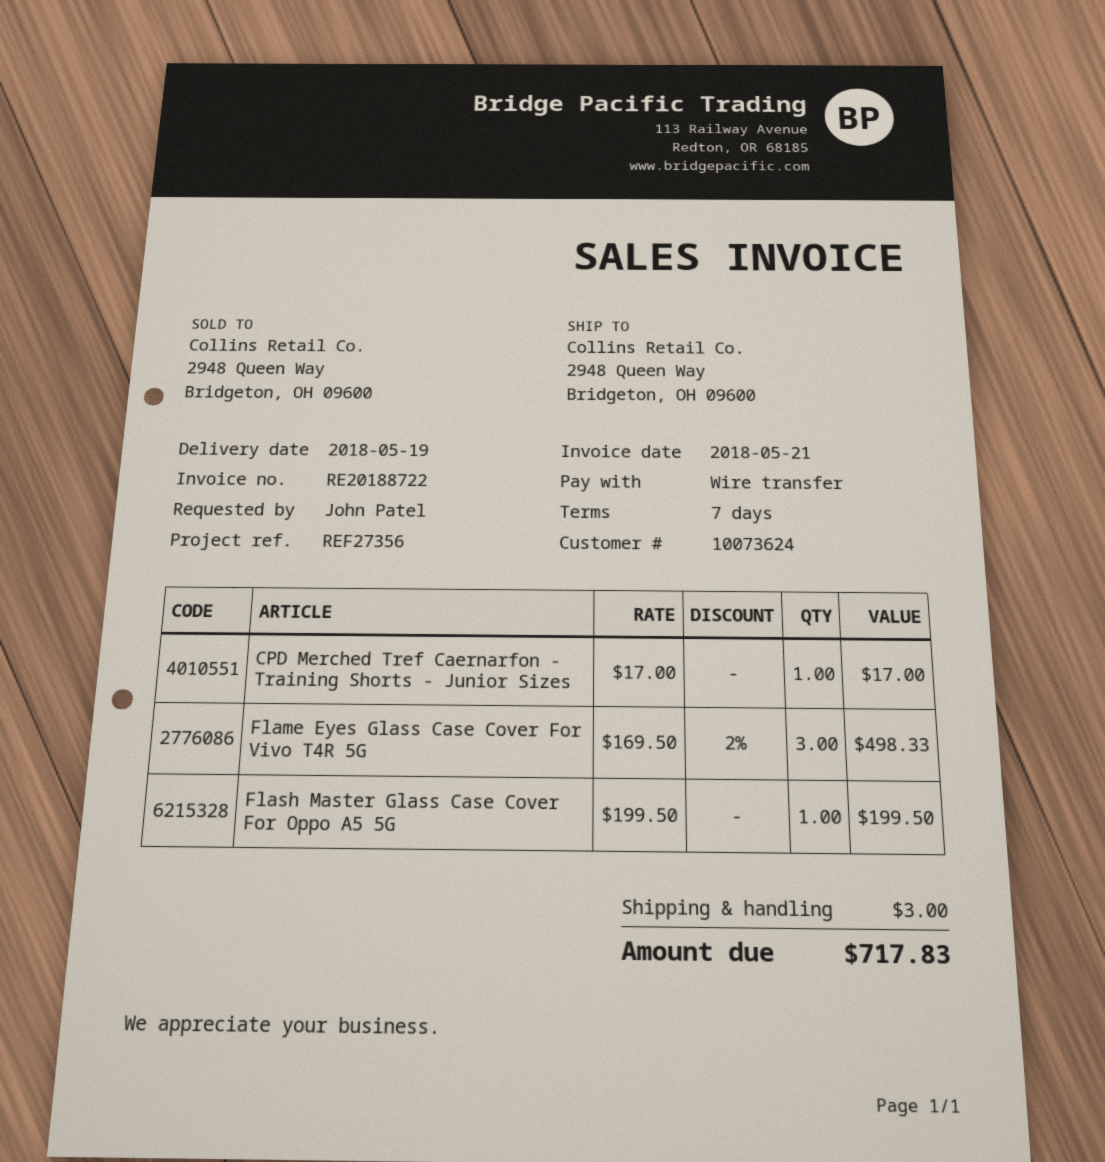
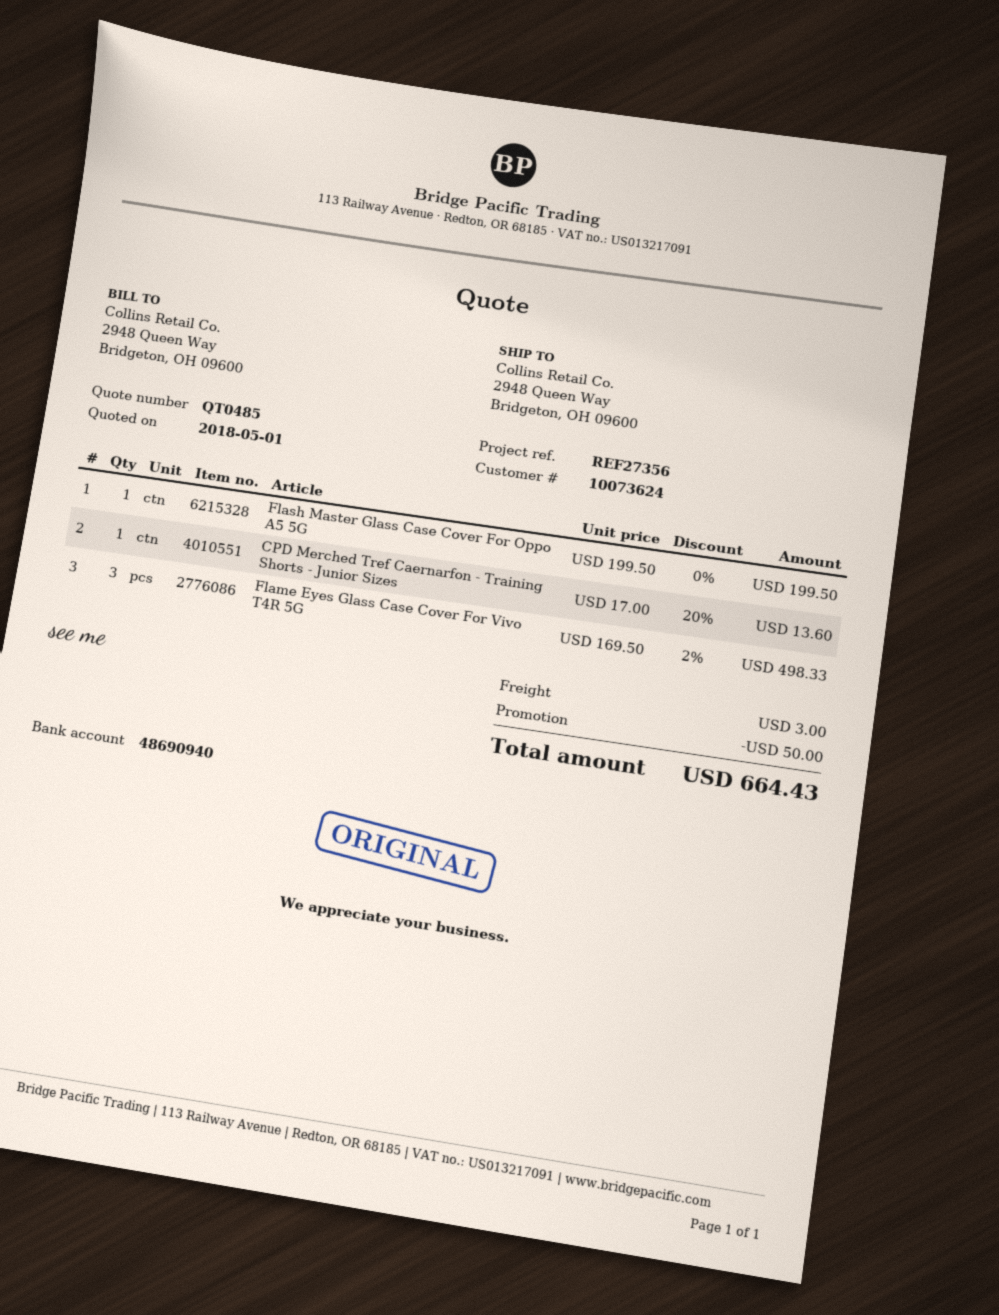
CPD Merched Tref Caernarfon - Training Shorts - Junior Sizes: 1 x 17.00 = 17.00 -> 1 x 17.00 - 20% = 13.60
discount: none -> 50.00
total: 717.83 -> 664.43

